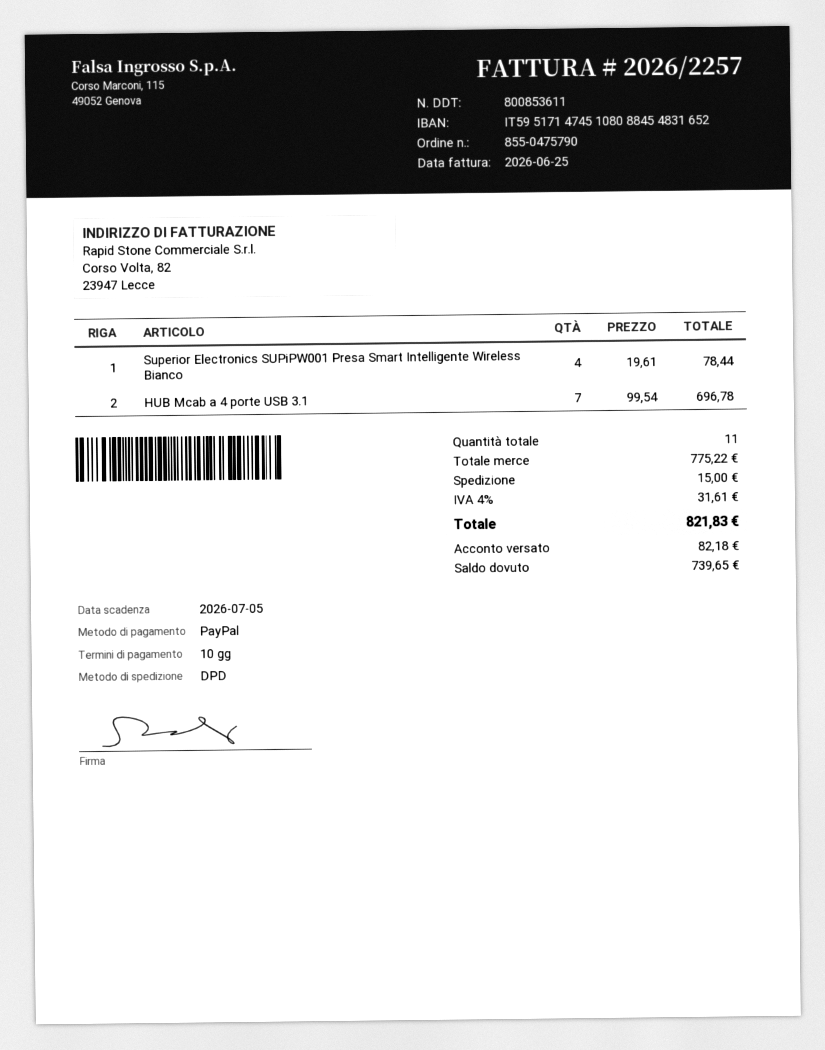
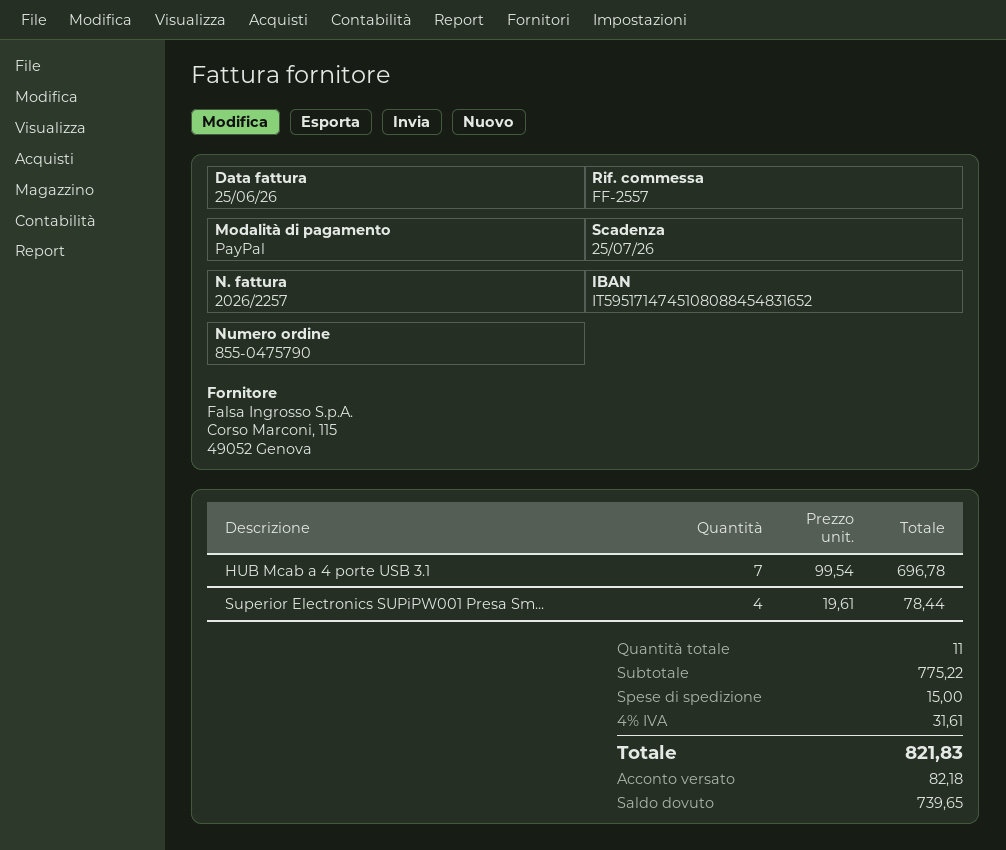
due date: 2026-07-05 -> 2026-07-25

